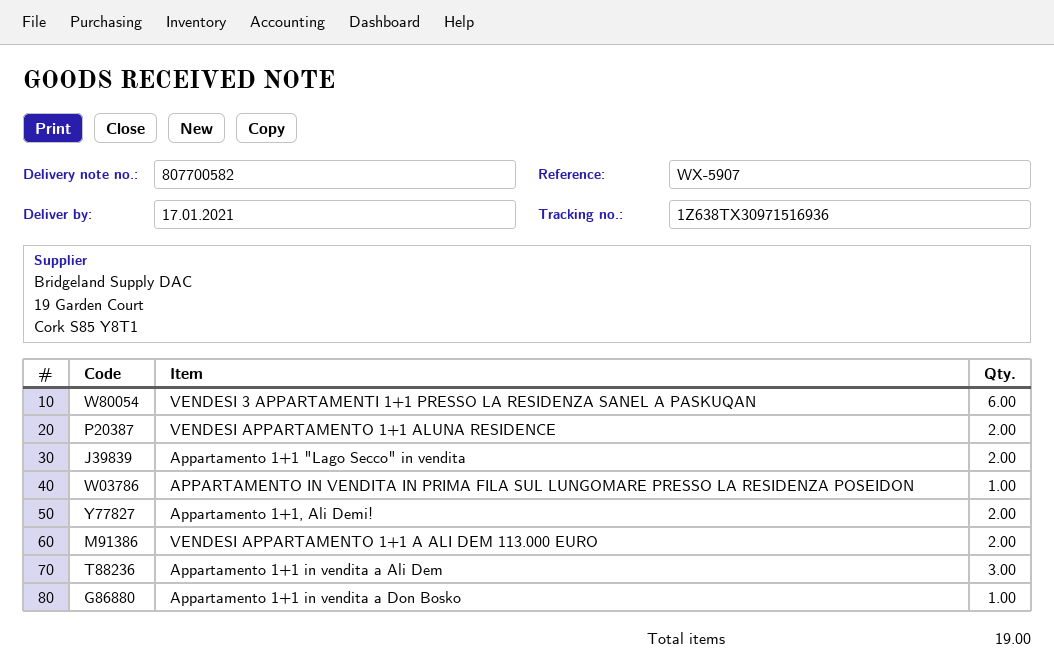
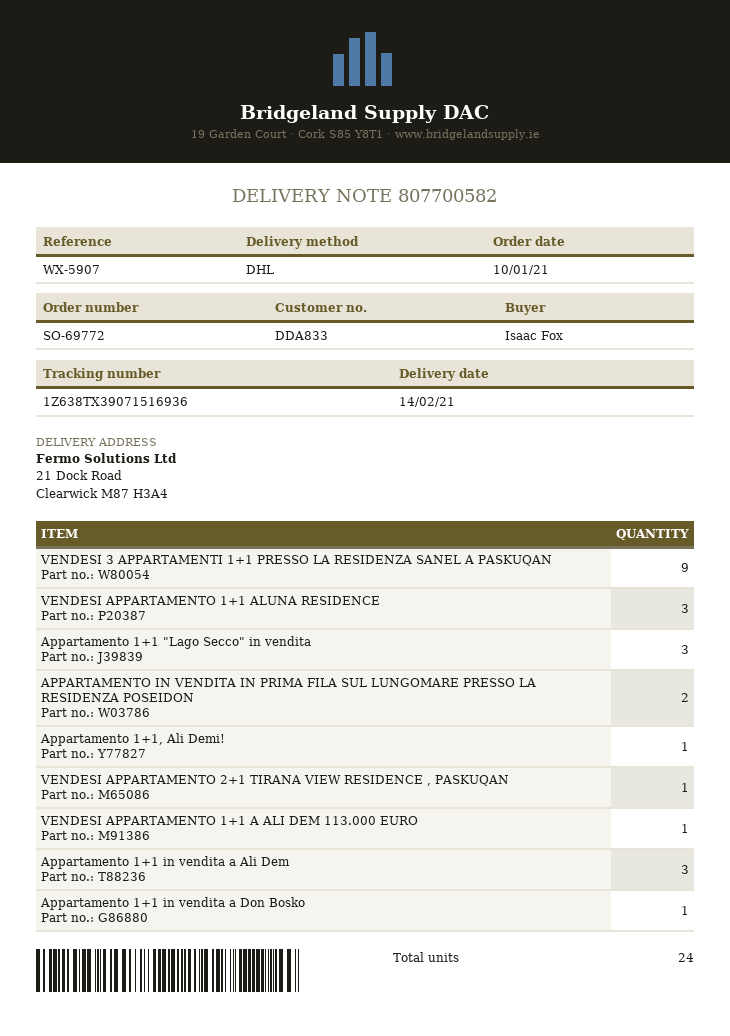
delivery date: 2021-01-17 -> 2021-02-14
tracking number: 1Z638TX30971516936 -> 1Z638TX39071516936
VENDESI 3 APPARTAMENTI 1+1 PRESSO LA RESIDENZA SANEL A PASKUQAN: 6 -> 9
VENDESI APPARTAMENTO 1+1 ALUNA RESIDENCE: 2 -> 3
Appartamento 1+1 "Lago Secco" in vendita: 2 -> 3
APPARTAMENTO IN VENDITA IN PRIMA FILA SUL LUNGOMARE PRESSO LA RESIDENZA POSEIDON: 1 -> 2
Appartamento 1+1, Ali Demi!: 2 -> 1
VENDESI APPARTAMENTO 1+1 A ALI DEM 113.000 EURO: 2 -> 1
VENDESI APPARTAMENTO 2+1 TIRANA VIEW RESIDENCE , PASKUQAN: none -> 1
total quantity: 19 -> 24

